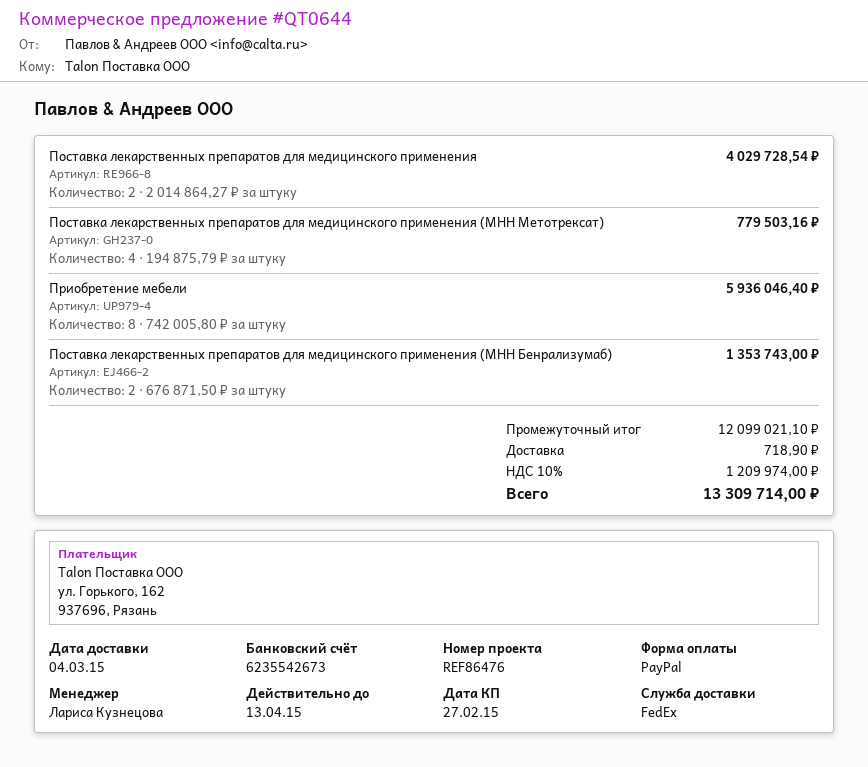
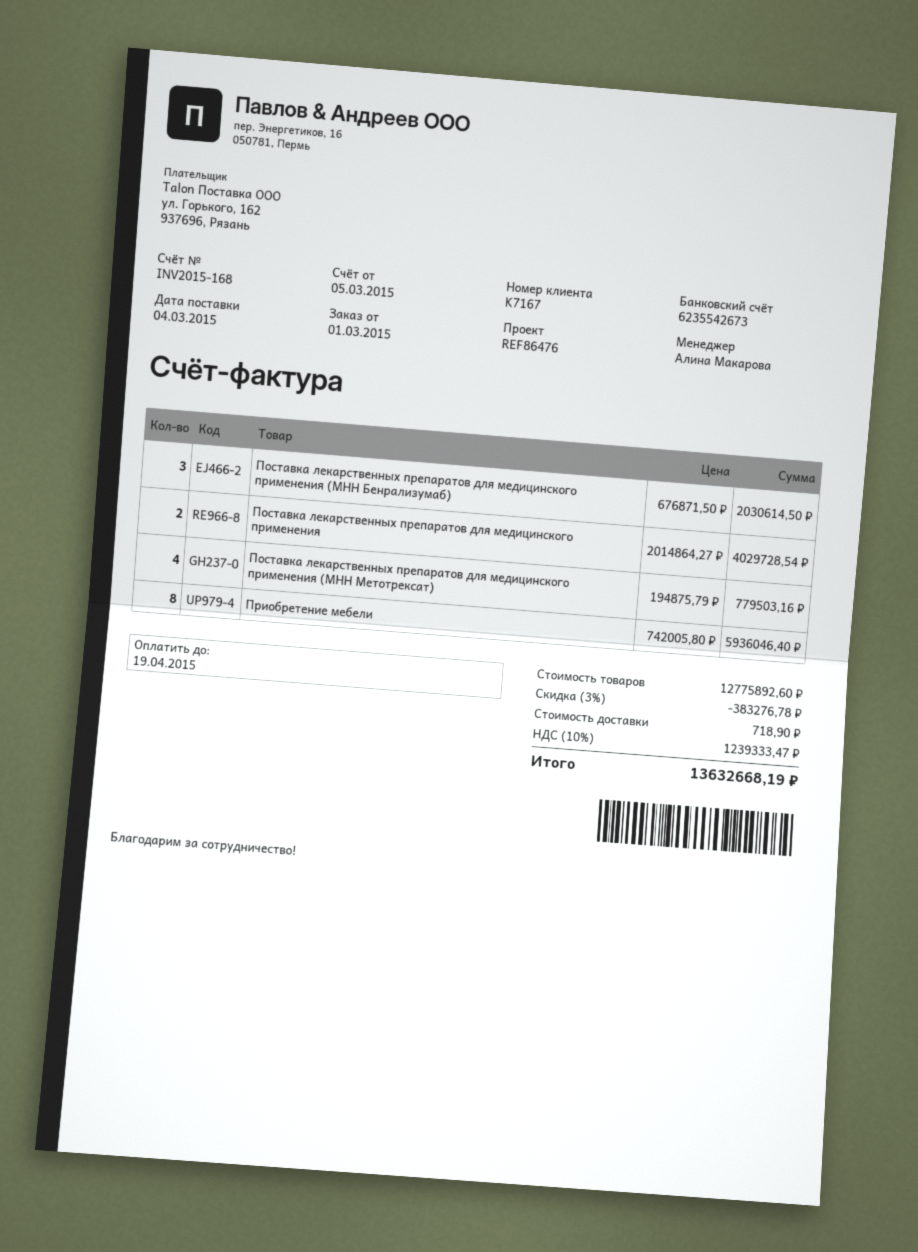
sales rep: Лариса Кузнецова -> Алина Макарова
Поставка лекарственных препаратов для медицинского применения (МНН Бенрализумаб): 2 x 676871.50 = 1353743.00 -> 3 x 676871.50 = 2030614.50
subtotal: 12099021.10 -> 12775892.60
discount: none -> 3% = 383276.78
tax: 10% = 1209974.00 -> 10% = 1239333.47
total: 13309714.00 -> 13632668.19

